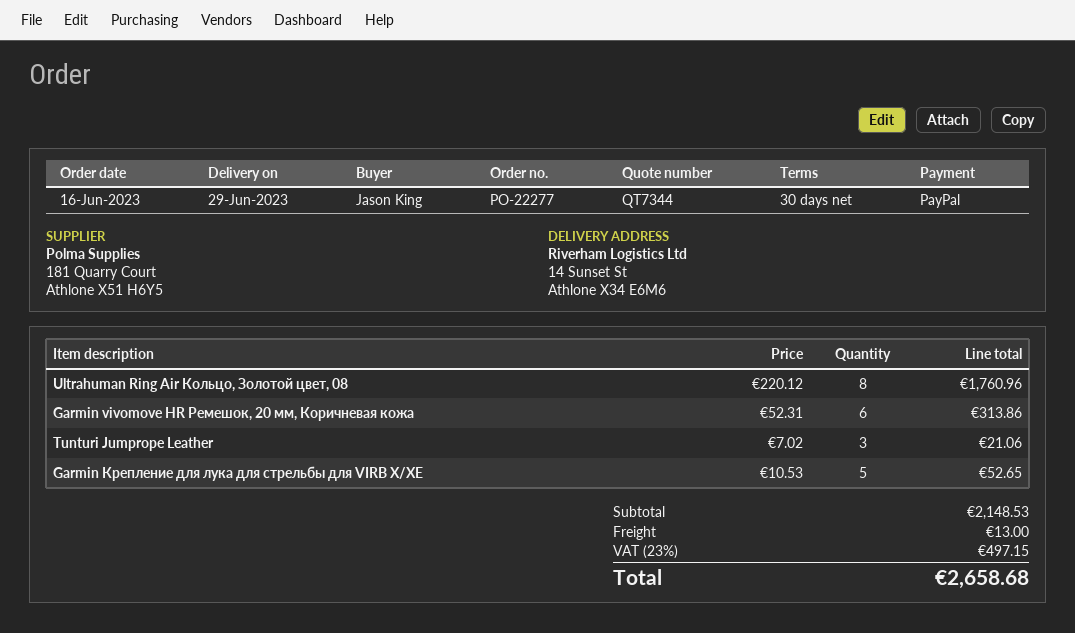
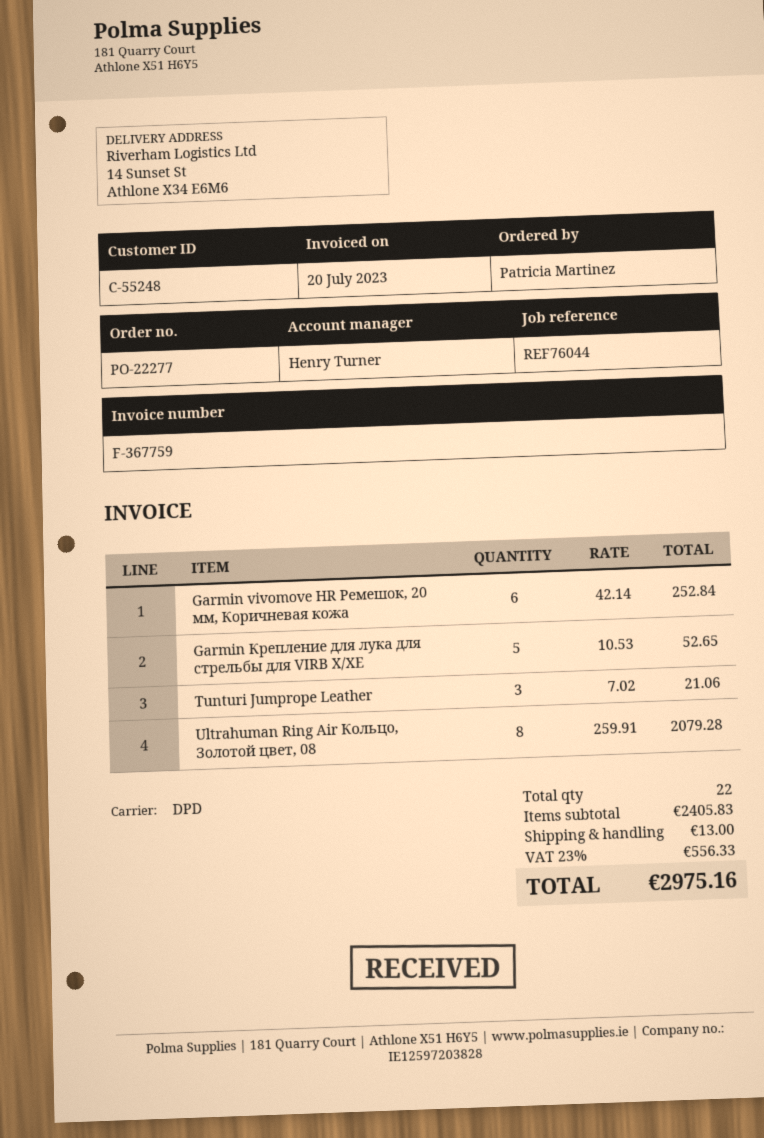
ordered by: Jason King -> Patricia Martinez
Ultrahuman Ring Air Кольцо, Золотой цвет, 08: 8 x 220.12 = 1760.96 -> 8 x 259.91 = 2079.28
Garmin vivomove HR Ремешок, 20 мм, Коричневая кожа: 6 x 52.31 = 313.86 -> 6 x 42.14 = 252.84
subtotal: 2148.53 -> 2405.83
tax: 23% = 497.15 -> 23% = 556.33
total: 2658.68 -> 2975.16

